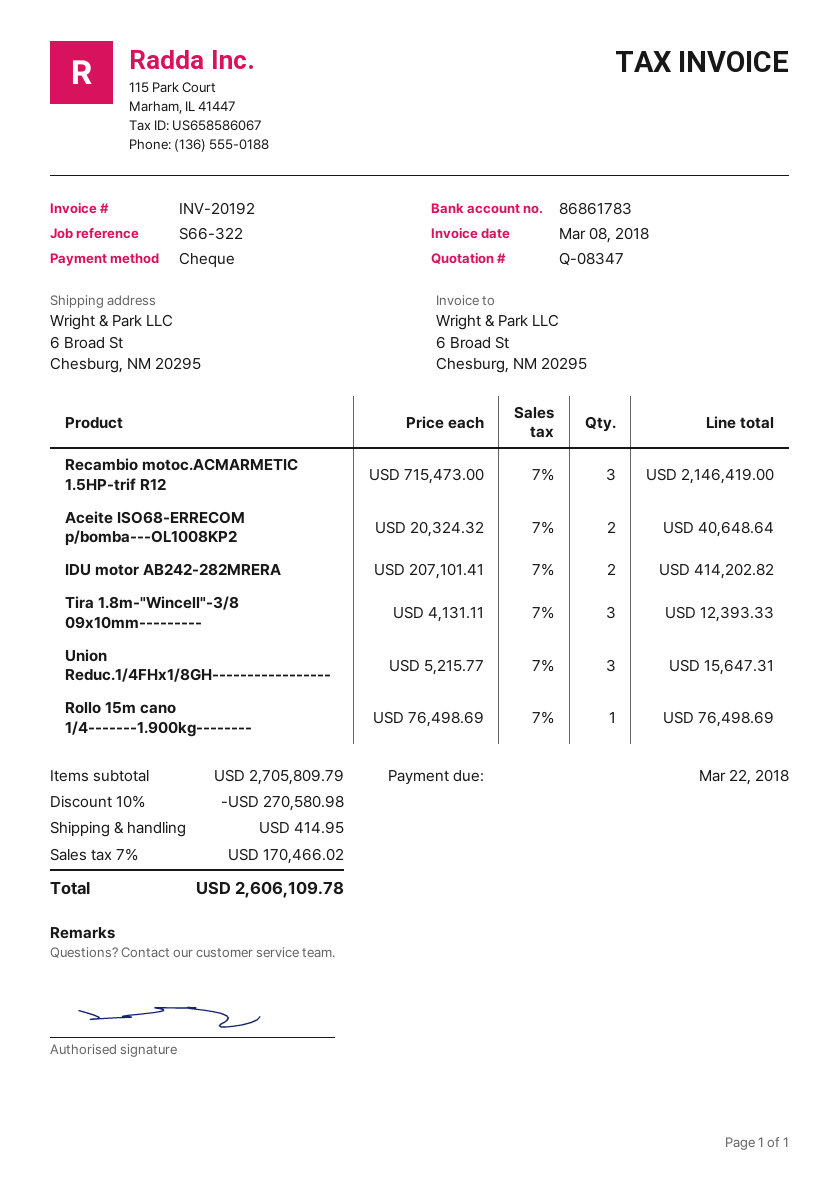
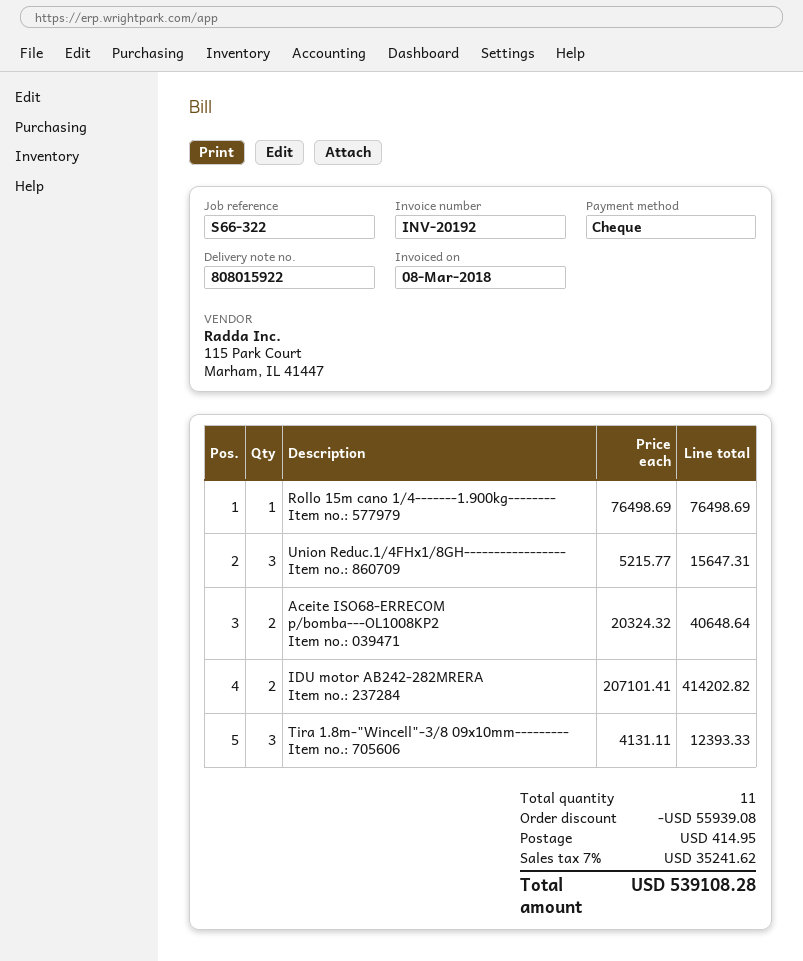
Recambio motoc.ACMARMETIC 1.5HP-trif R12: 3 x 715473.00 = 2146419.00 -> none
discount: 270580.98 -> 55939.08
tax: 7% = 170466.02 -> 7% = 35241.62
total: 2606109.78 -> 539108.28

